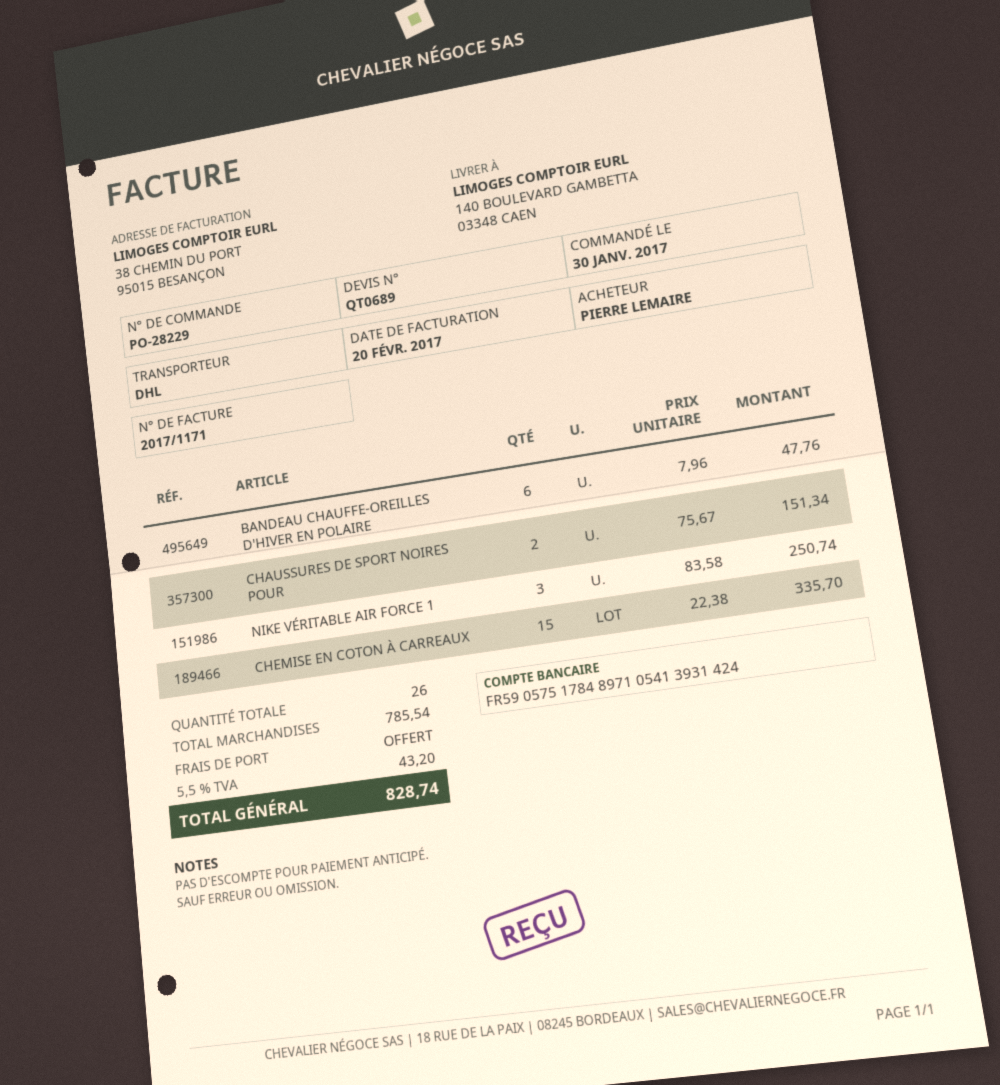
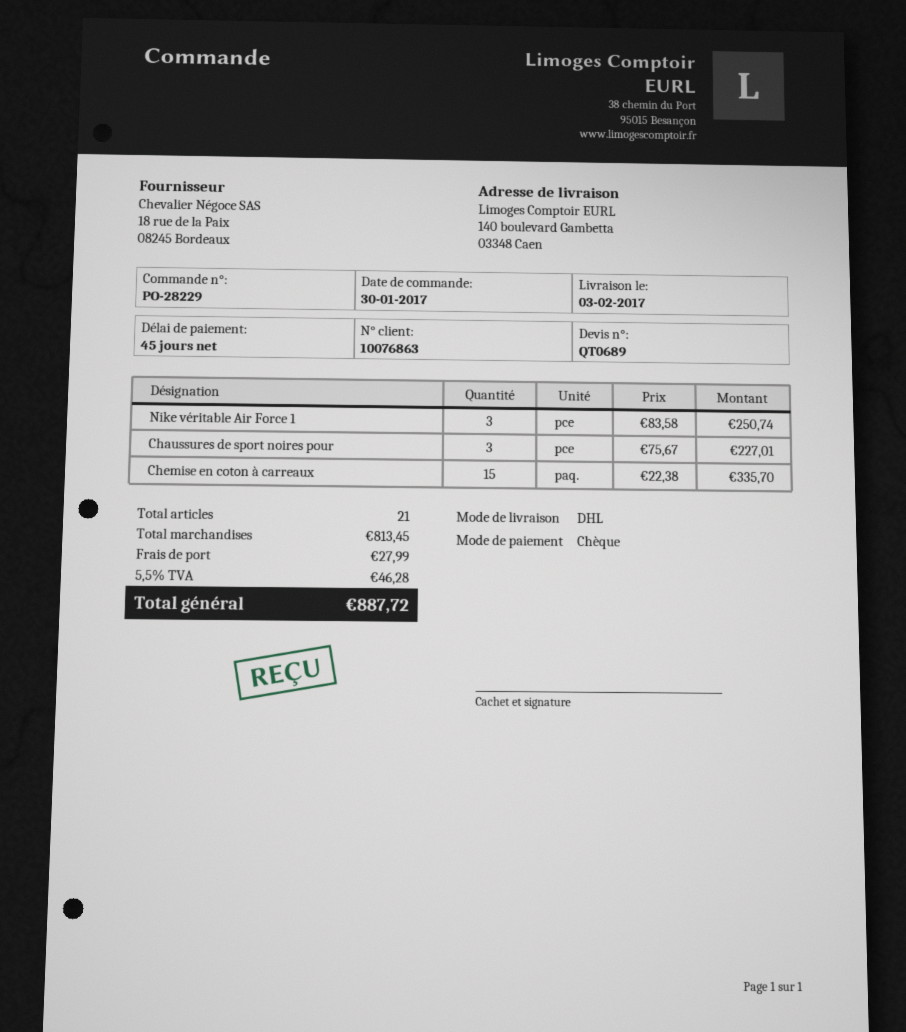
BANDEAU CHAUFFE-OREILLES D'HIVER EN POLAIRE: 6 x 7.96 = 47.76 -> none
CHAUSSURES DE SPORT NOIRES POUR: 2 x 75.67 = 151.34 -> 3 x 75.67 = 227.01
total quantity: 26 -> 21
subtotal: 785.54 -> 813.45
shipping: 0.00 -> 27.99
tax: 5.5% = 43.20 -> 5.5% = 46.28
total: 828.74 -> 887.72

